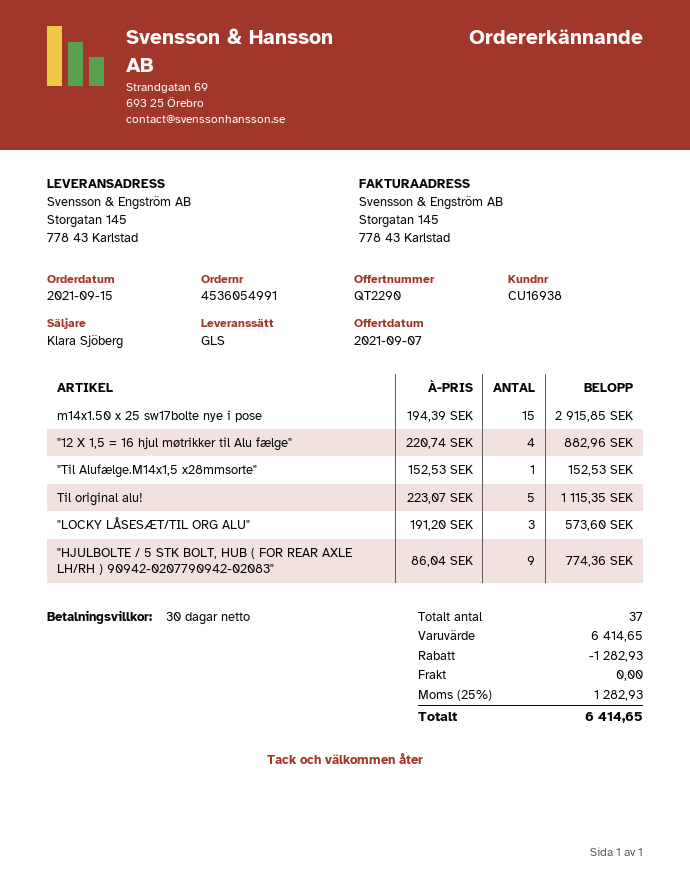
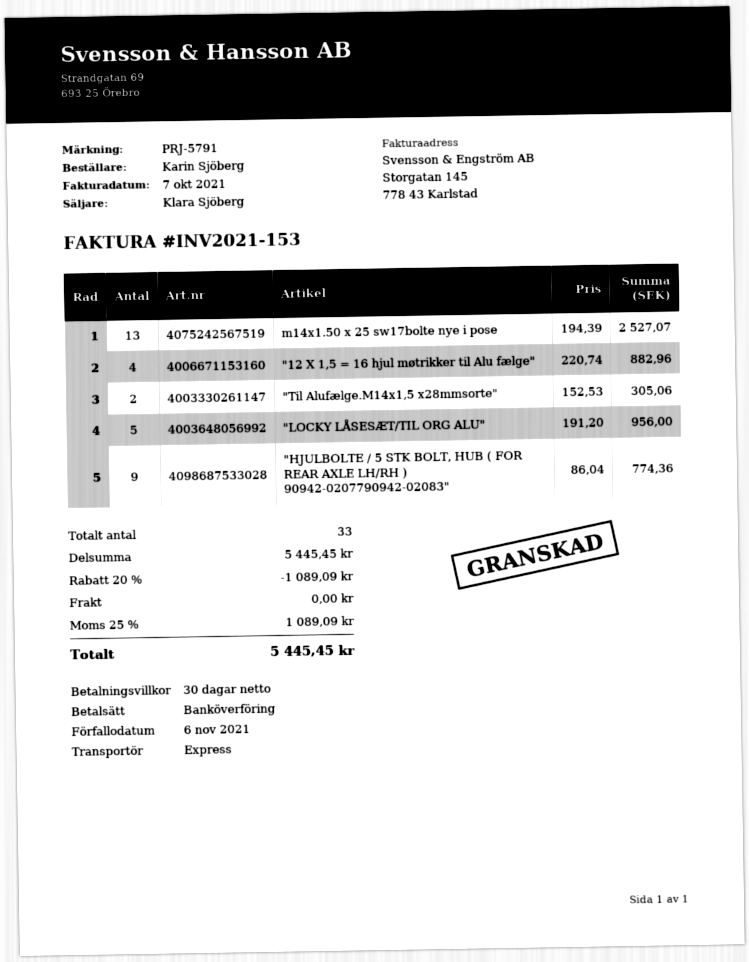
shipping method: GLS -> express
m14x1.50 x 25 sw17bolte nye i pose: 15 x 194.39 = 2915.85 -> 13 x 194.39 = 2527.07
"Til Alufælge.M14x1,5 x28mmsorte": 1 x 152.53 = 152.53 -> 2 x 152.53 = 305.06
Til original alu!: 5 x 223.07 = 1115.35 -> none
"LOCKY LÅSESÆT/TIL ORG ALU": 3 x 191.20 = 573.60 -> 5 x 191.20 = 956.00
total quantity: 37 -> 33
subtotal: 6414.65 -> 5445.45
discount: 1282.93 -> 1089.09
tax: 25% = 1282.93 -> 25% = 1089.09
total: 6414.65 -> 5445.45

